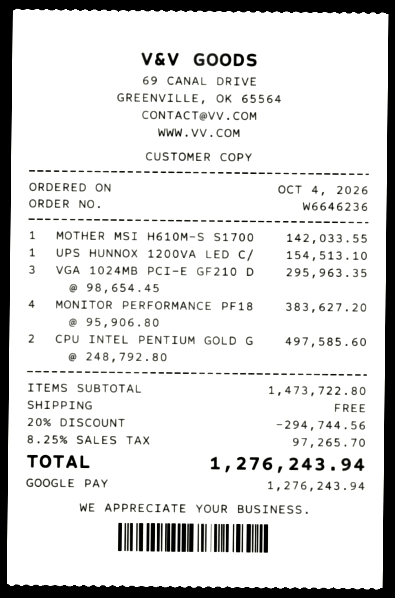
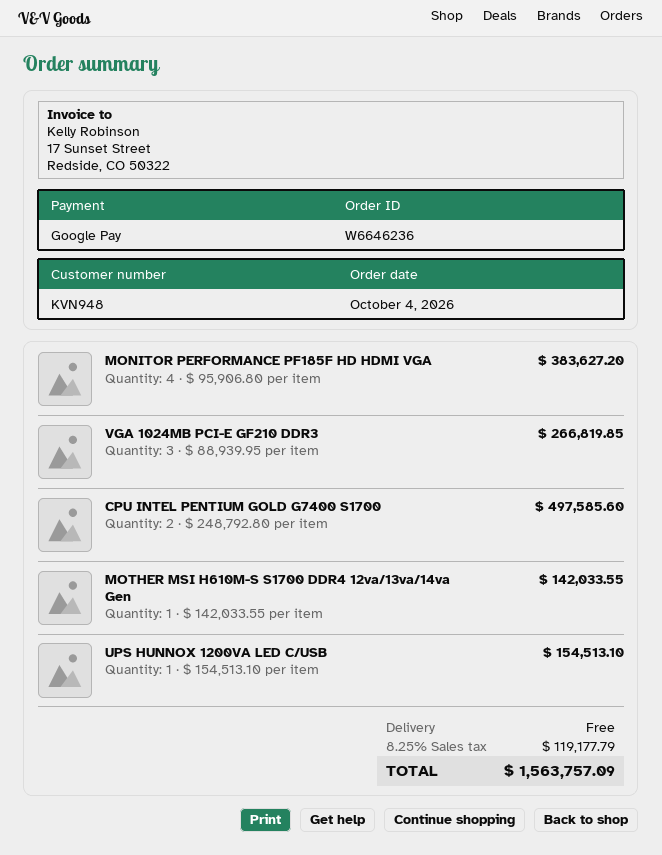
VGA 1024MB PCI-E GF210 D: 3 x 98654.45 = 295963.35 -> 3 x 88939.95 = 266819.85
discount: 20% = 294744.56 -> none
tax: 8.25% = 97265.70 -> 8.25% = 119177.79
total: 1276243.94 -> 1563757.09

